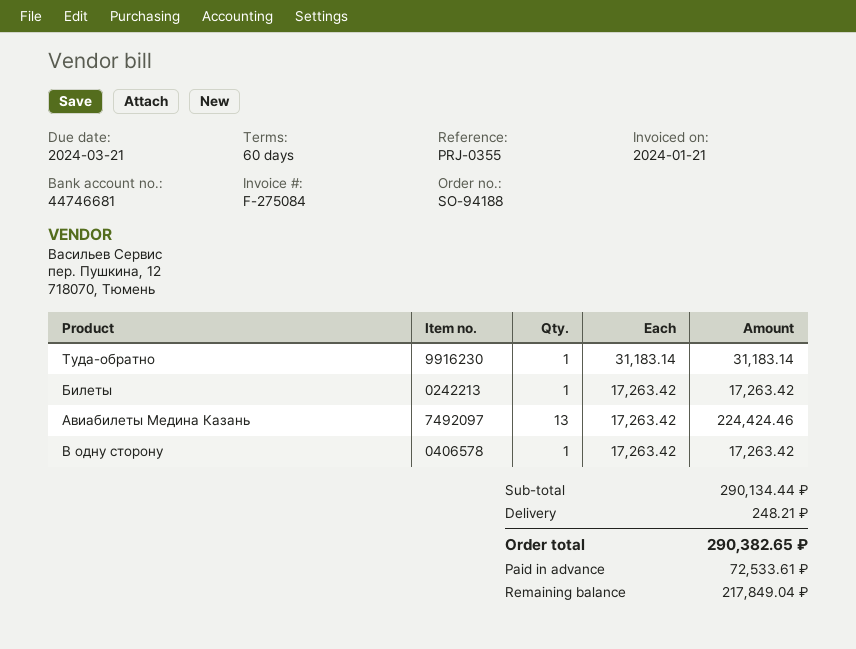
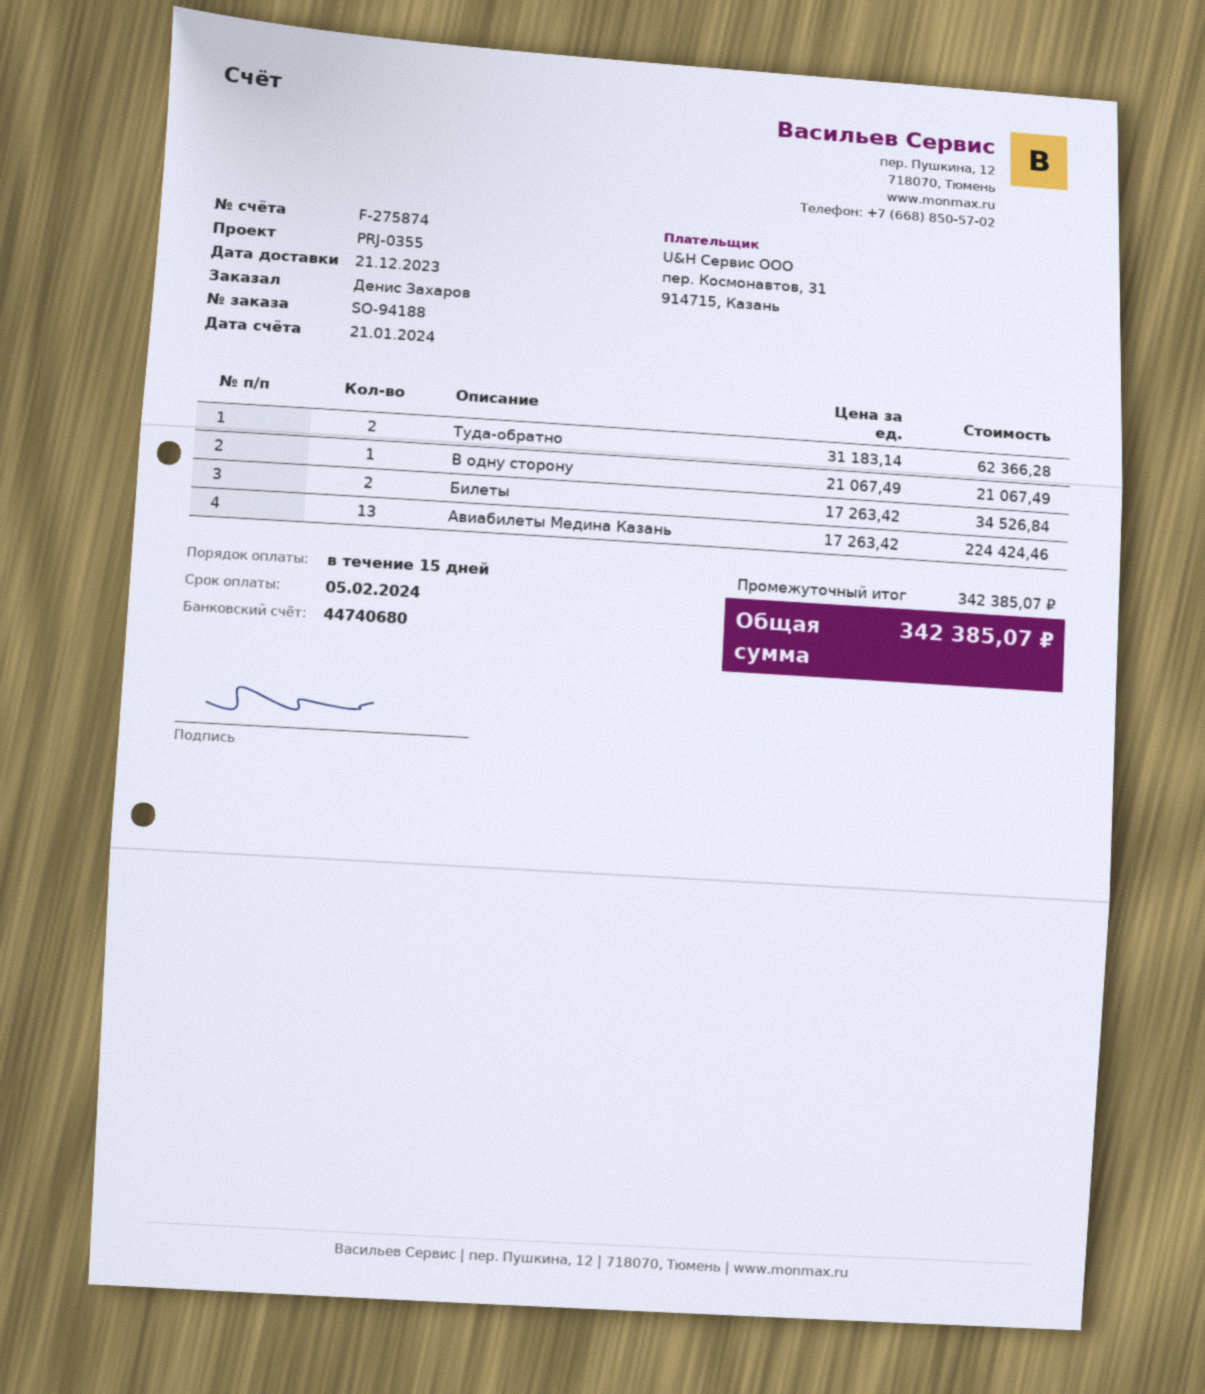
invoice number: F-275084 -> F-275874
payment terms: 60 days -> 15 days
due date: 2024-03-21 -> 2024-02-05
bank account: 44746681 -> 44740680
Туда-обратно: 1 x 31183.14 = 31183.14 -> 2 x 31183.14 = 62366.28
Билеты: 1 x 17263.42 = 17263.42 -> 2 x 17263.42 = 34526.84
В одну сторону: 1 x 17263.42 = 17263.42 -> 1 x 21067.49 = 21067.49
subtotal: 290134.44 -> 342385.07
shipping: 248.21 -> none
total: 290382.65 -> 342385.07

